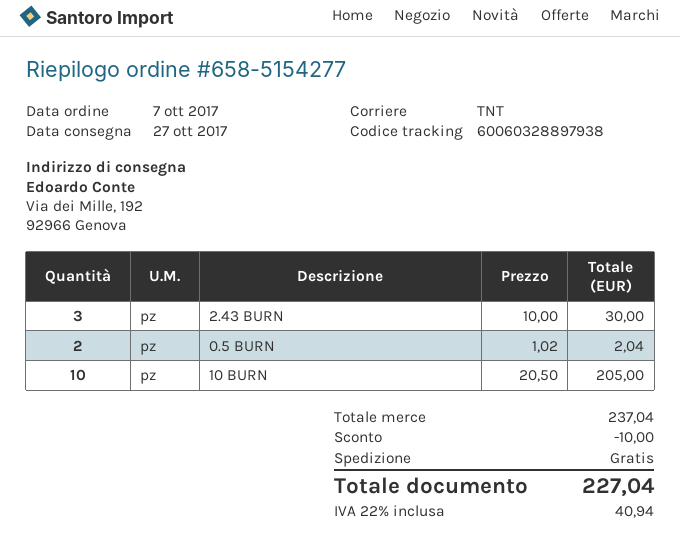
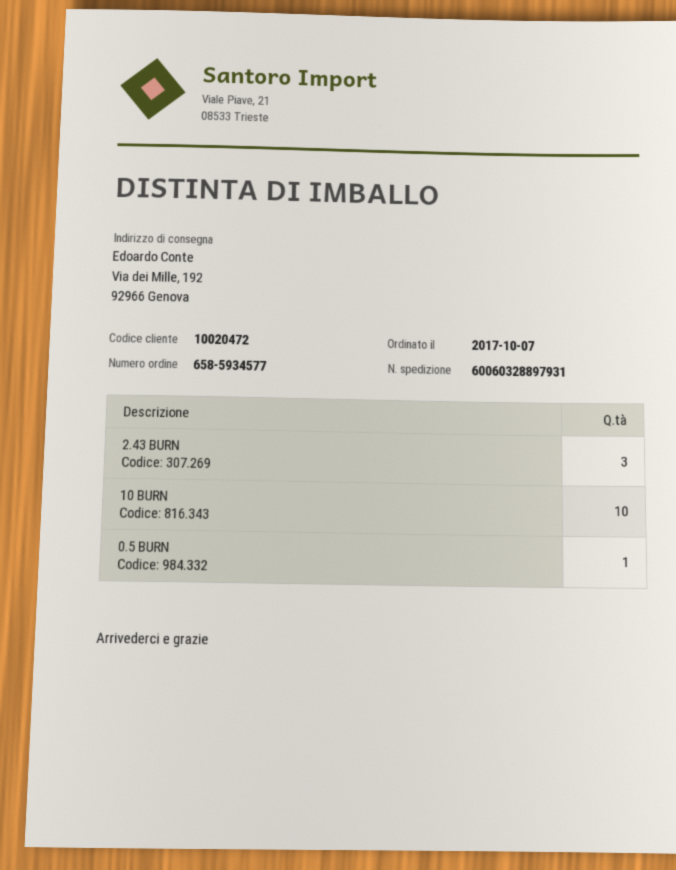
order number: 658-5154277 -> 658-5934577
tracking number: 60060328897938 -> 60060328897931
0.5 BURN: 2 -> 1

